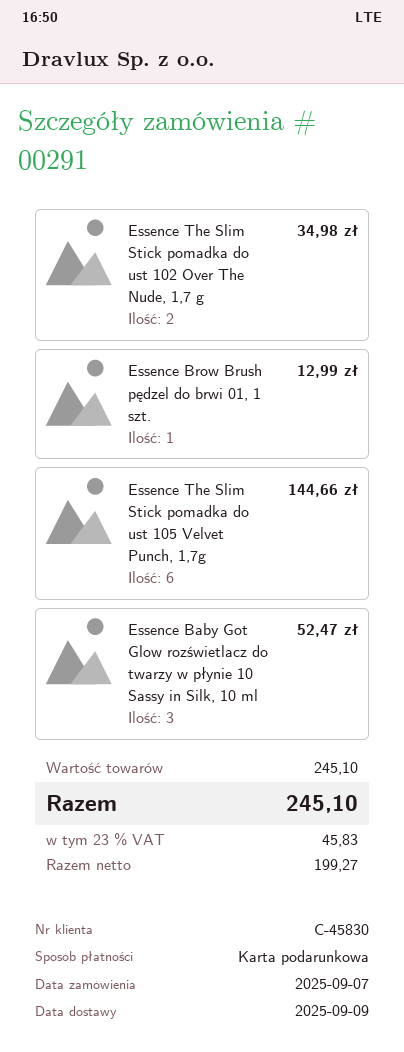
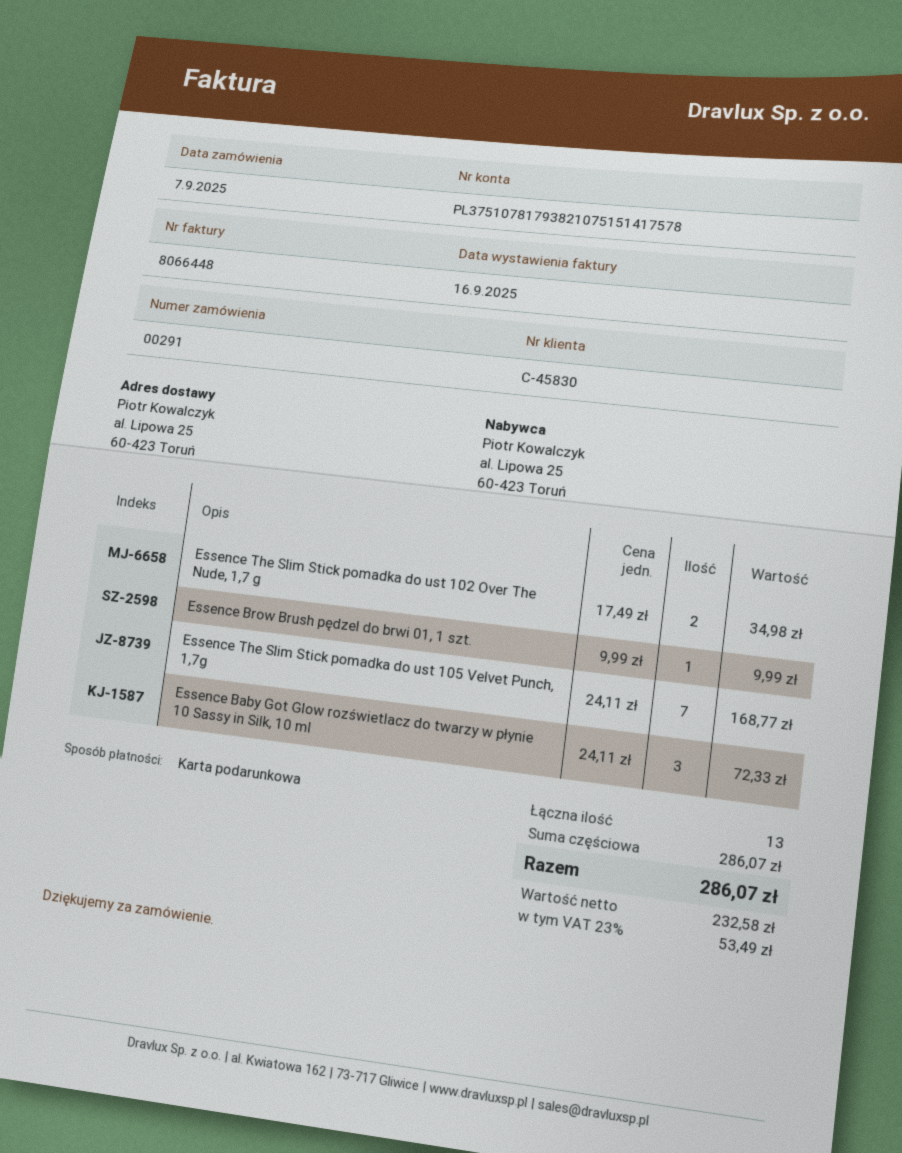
Essence Brow Brush pędzel do brwi 01, 1 szt.: 1 for 12.99 -> 1 for 9.99
Essence The Slim Stick pomadka do ust 105 Velvet Punch, 1,7g: 6 for 144.66 -> 7 for 168.77
Essence Baby Got Glow rozświetlacz do twarzy w płynie 10 Sassy in Silk, 10 ml: 3 for 52.47 -> 3 for 72.33
subtotal: 245.10 -> 286.07
net: 199.27 -> 232.58
tax: 23% = 45.83 -> 23% = 53.49
total: 245.10 -> 286.07

